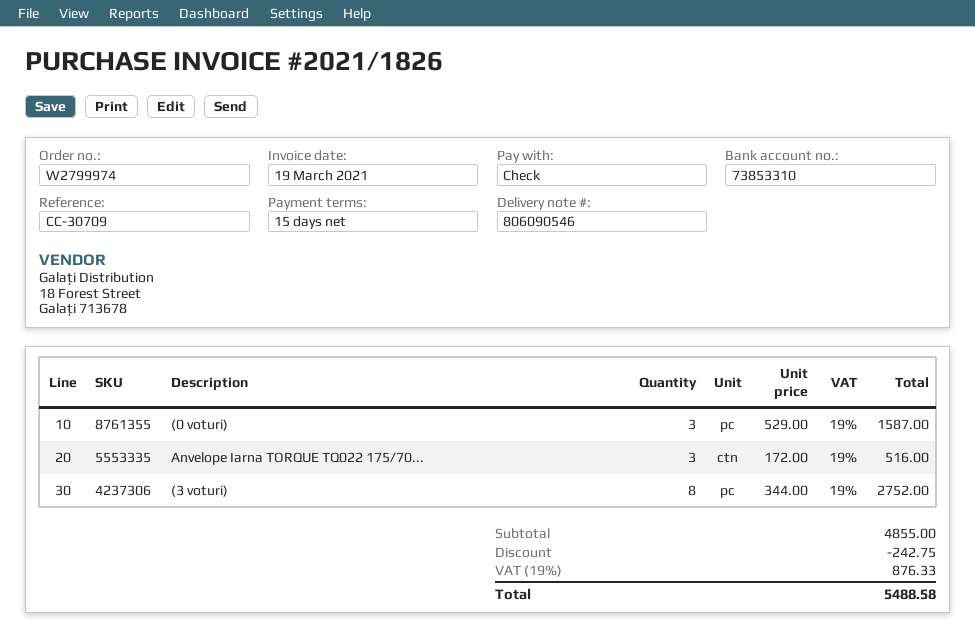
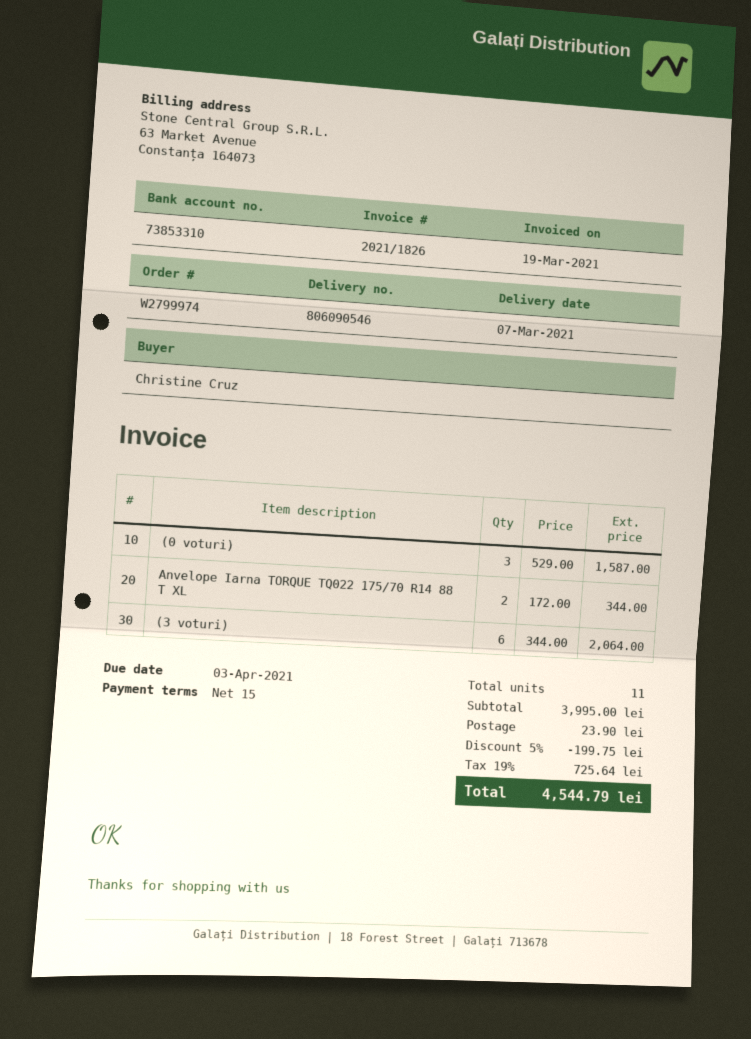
Anvelope Iarna TORQUE TQ022 175/70...: 3 x 172.00 = 516.00 -> 2 x 172.00 = 344.00
(3 voturi): 8 x 344.00 = 2752.00 -> 6 x 344.00 = 2064.00
subtotal: 4855.00 -> 3995.00
discount: 242.75 -> 199.75
shipping: none -> 23.90
tax: 19% = 876.33 -> 19% = 725.64
total: 5488.58 -> 4544.79

